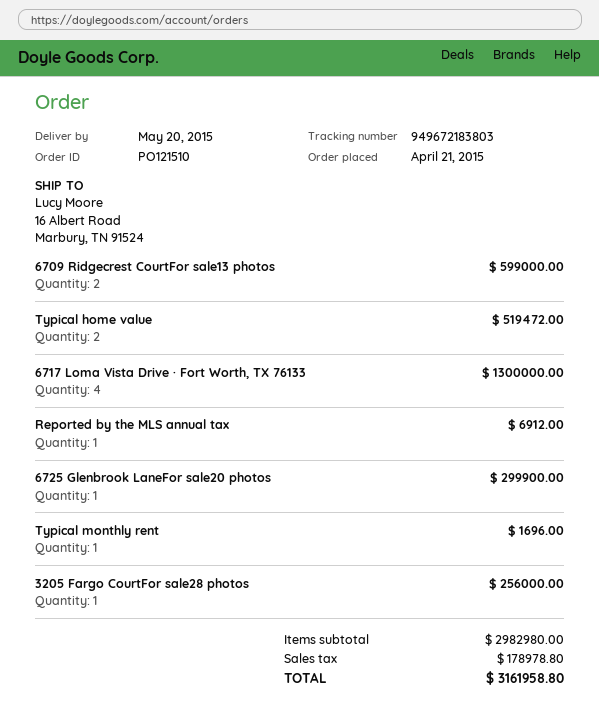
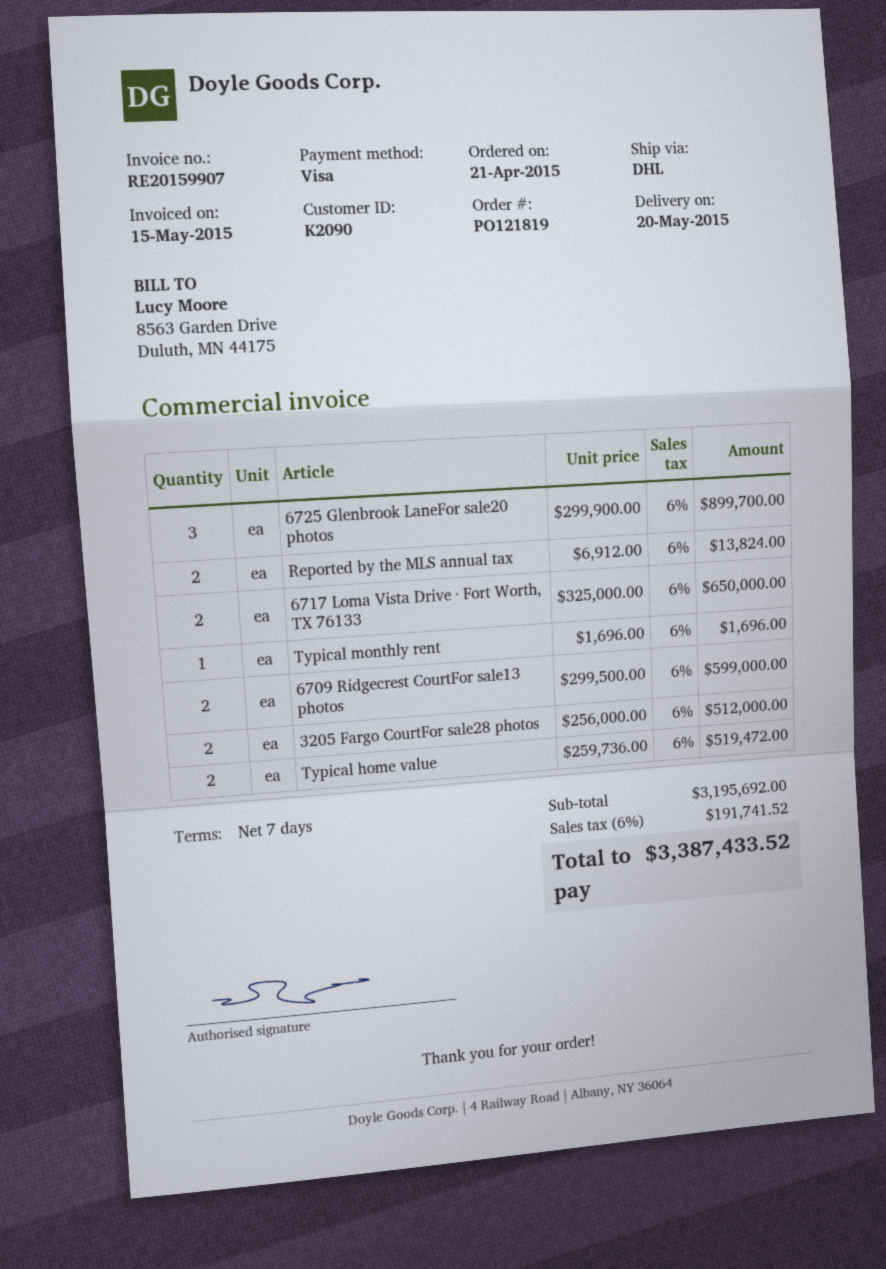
order number: PO121510 -> PO121819
6717 Loma Vista Drive · Fort Worth, TX 76133: 4 for 1300000.00 -> 2 for 650000.00
Reported by the MLS annual tax: 1 for 6912.00 -> 2 for 13824.00
6725 Glenbrook LaneFor sale20 photos: 1 for 299900.00 -> 3 for 899700.00
3205 Fargo CourtFor sale28 photos: 1 for 256000.00 -> 2 for 512000.00
subtotal: 2982980.00 -> 3195692.00
tax: 178978.80 -> 191741.52
total: 3161958.80 -> 3387433.52

